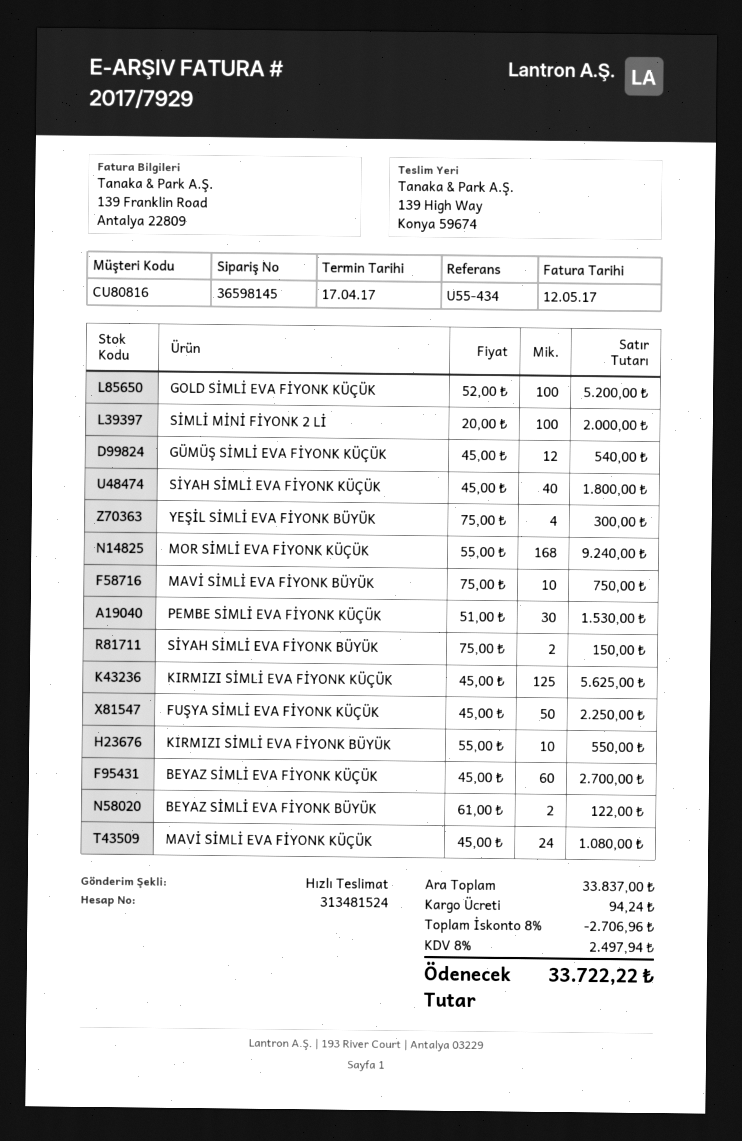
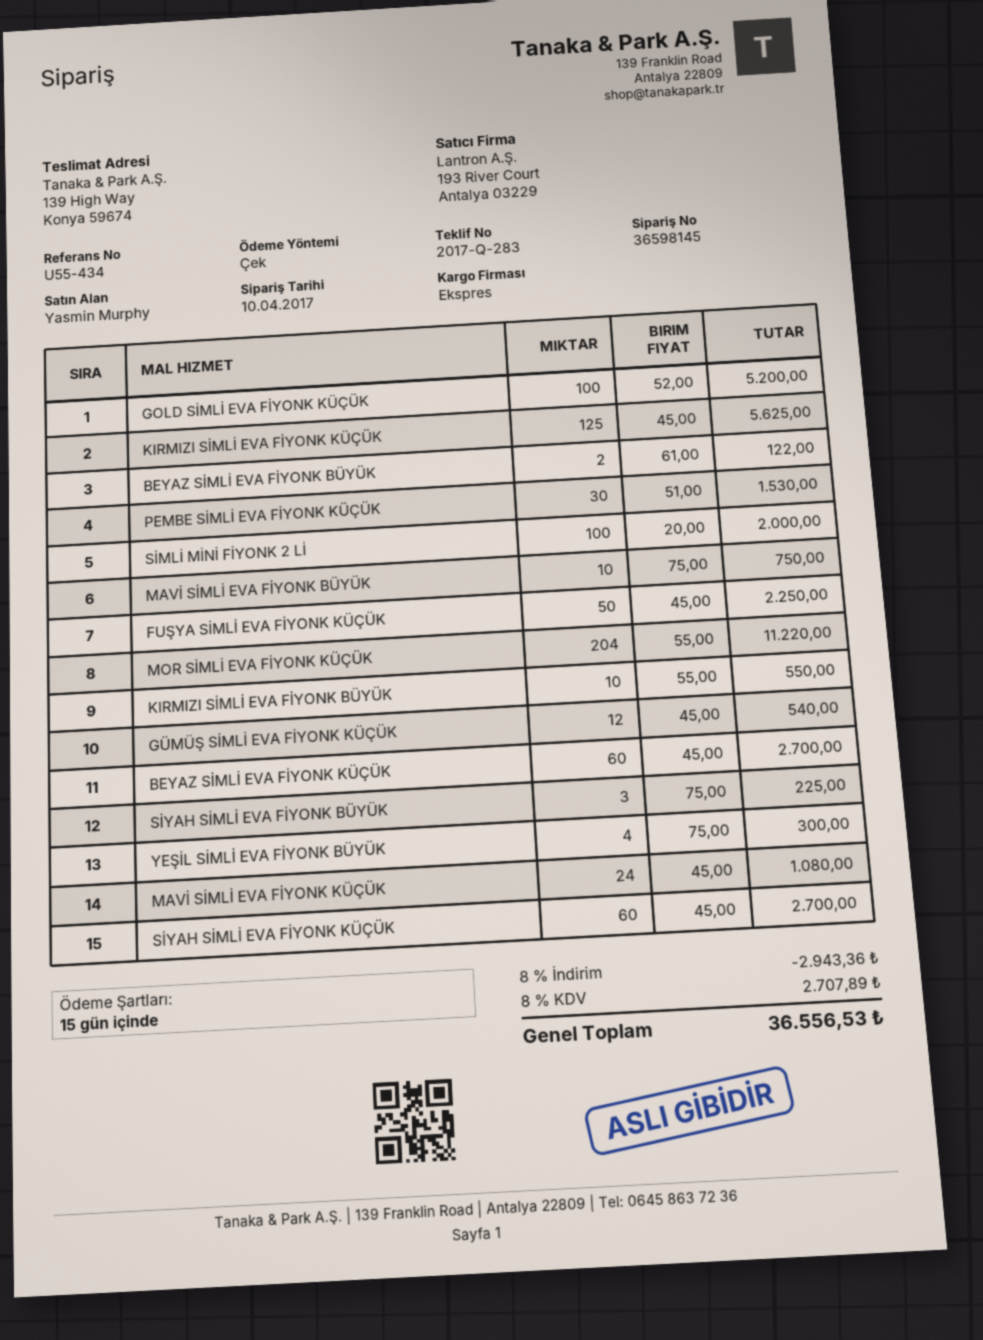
SİYAH SİMLİ EVA FİYONK KÜÇÜK: 40 x 45.00 = 1800.00 -> 60 x 45.00 = 2700.00
MOR SİMLİ EVA FİYONK KÜÇÜK: 168 x 55.00 = 9240.00 -> 204 x 55.00 = 11220.00
SİYAH SİMLİ EVA FİYONK BÜYÜK: 2 x 75.00 = 150.00 -> 3 x 75.00 = 225.00
discount: 8% = 2706.96 -> 8% = 2943.36
shipping: 94.24 -> none
tax: 8% = 2497.94 -> 8% = 2707.89
total: 33722.22 -> 36556.53

